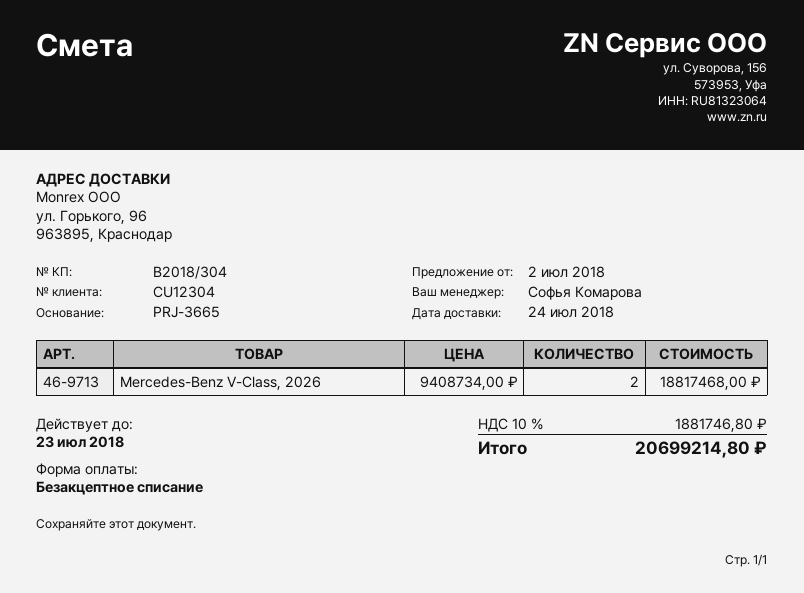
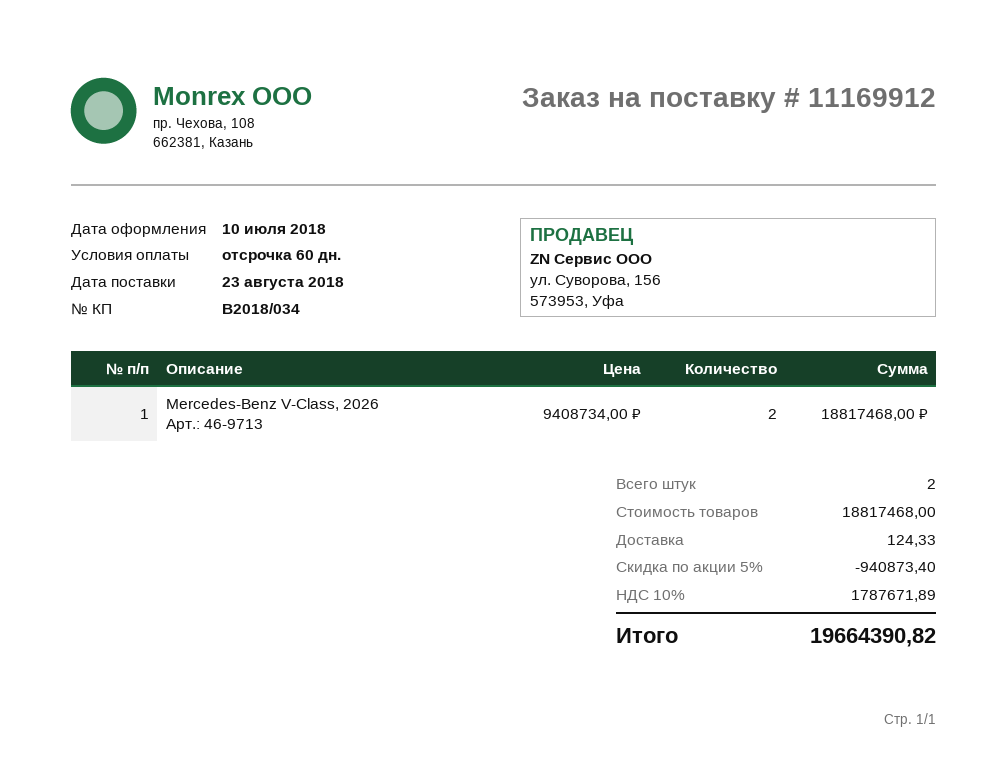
quote number: B2018/304 -> B2018/034
delivery date: 2018-07-24 -> 2018-08-23
discount: none -> 5% = 940873.40
shipping: none -> 124.33
tax: 10% = 1881746.80 -> 10% = 1787671.89
total: 20699214.80 -> 19664390.82

